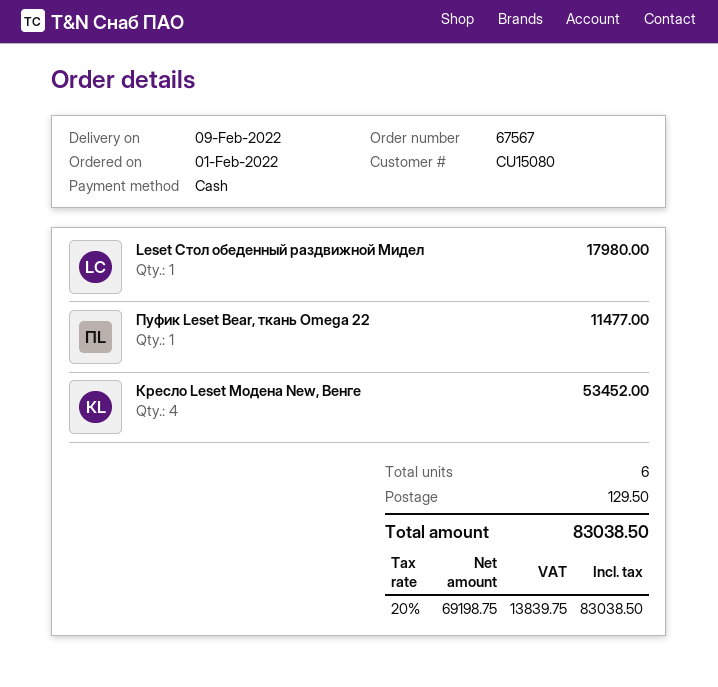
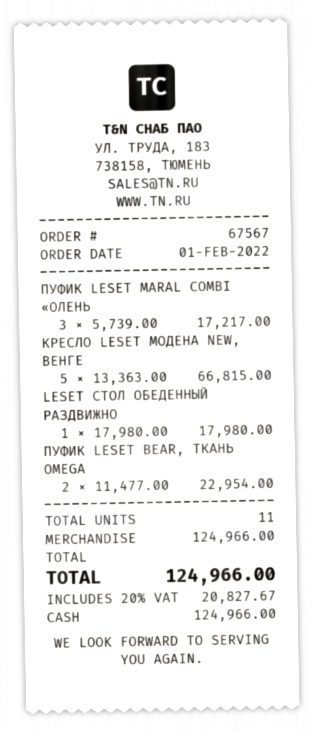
Пуфик Leset Bear, ткань Omega 22: 1 for 11477.00 -> 2 for 22954.00
Кресло Leset Модена New, Венге: 4 for 53452.00 -> 5 for 66815.00
ПУФИК LESET MARAL COMBI «ОЛЕНЬ: none -> 3 for 17217.00
total quantity: 6 -> 11
shipping: 129.50 -> none
tax: 20% = 13839.75 -> 20% = 20827.67
total: 83038.50 -> 124966.00

